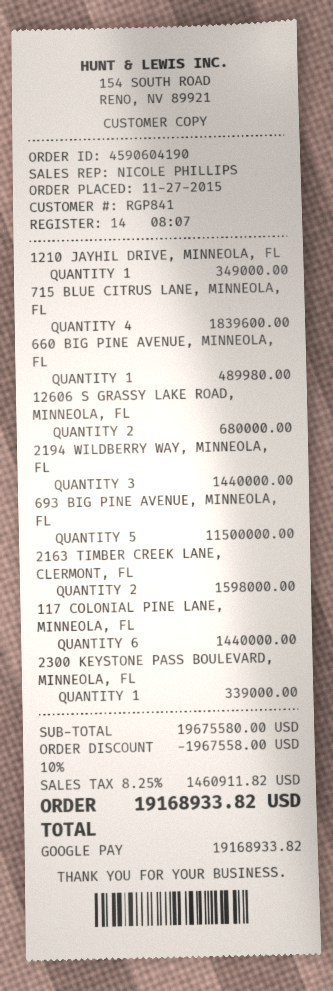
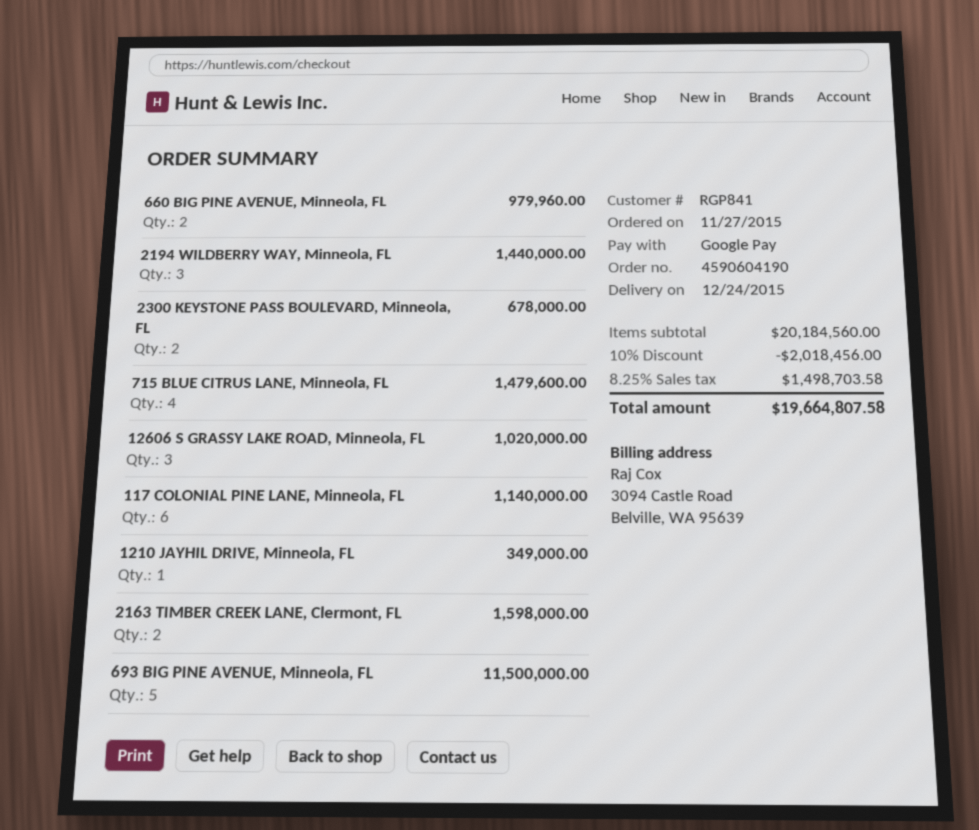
715 BLUE CITRUS LANE, MINNEOLA, FL: 4 for 1839600.00 -> 4 for 1479600.00
660 BIG PINE AVENUE, MINNEOLA, FL: 1 for 489980.00 -> 2 for 979960.00
12606 S GRASSY LAKE ROAD, MINNEOLA, FL: 2 for 680000.00 -> 3 for 1020000.00
117 COLONIAL PINE LANE, MINNEOLA, FL: 6 for 1440000.00 -> 6 for 1140000.00
2300 KEYSTONE PASS BOULEVARD, MINNEOLA, FL: 1 for 339000.00 -> 2 for 678000.00
subtotal: 19675580.00 -> 20184560.00
discount: 10% = 1967558.00 -> 10% = 2018456.00
tax: 8.25% = 1460911.82 -> 8.25% = 1498703.58
total: 19168933.82 -> 19664807.58

